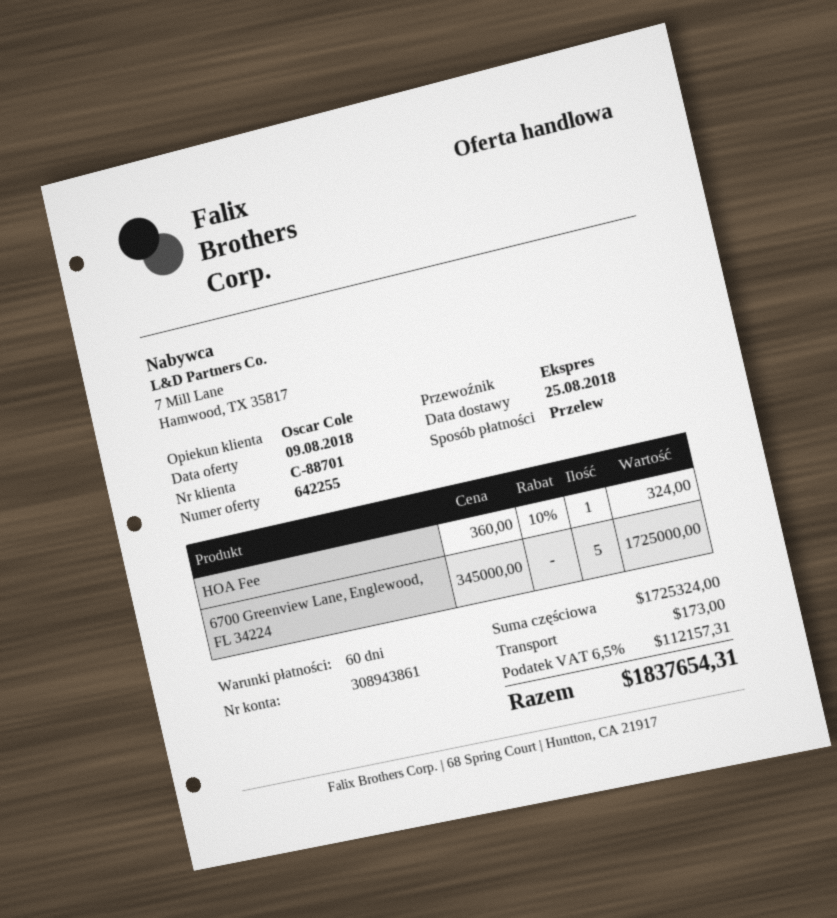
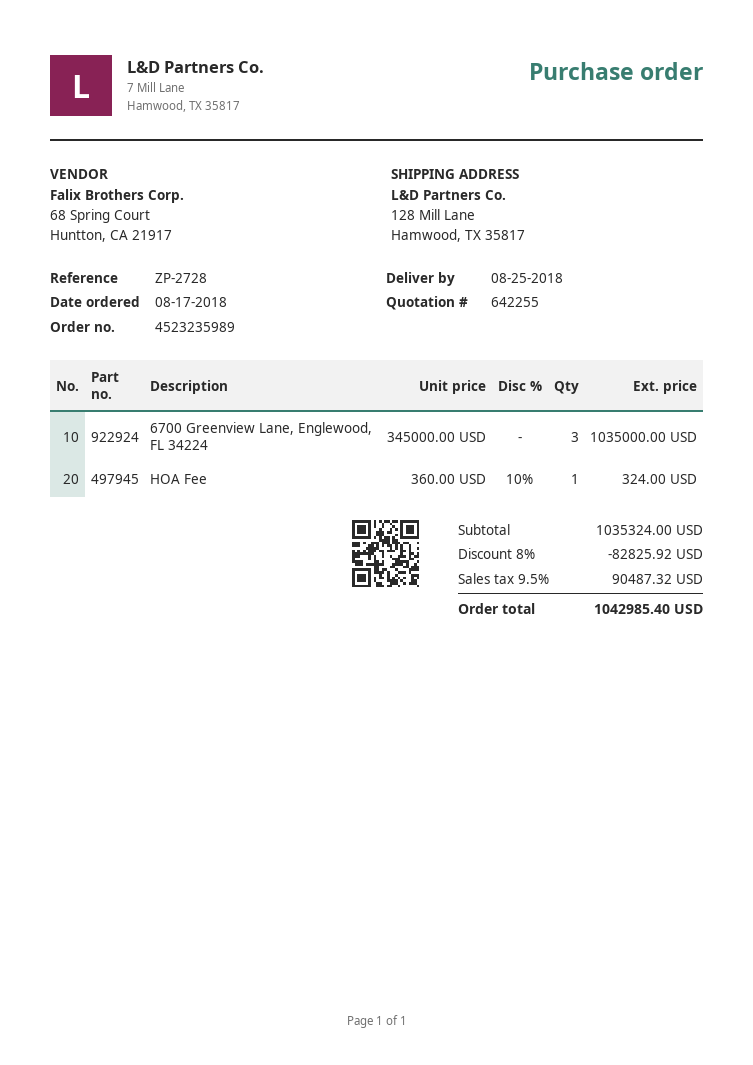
6700 Greenview Lane, Englewood, FL 34224: 5 x 345000.00 = 1725000.00 -> 3 x 345000.00 = 1035000.00
subtotal: 1725324.00 -> 1035324.00
discount: none -> 8% = 82825.92
shipping: 173.00 -> none
tax: 6.5% = 112157.31 -> 9.5% = 90487.32
total: 1837654.31 -> 1042985.40

